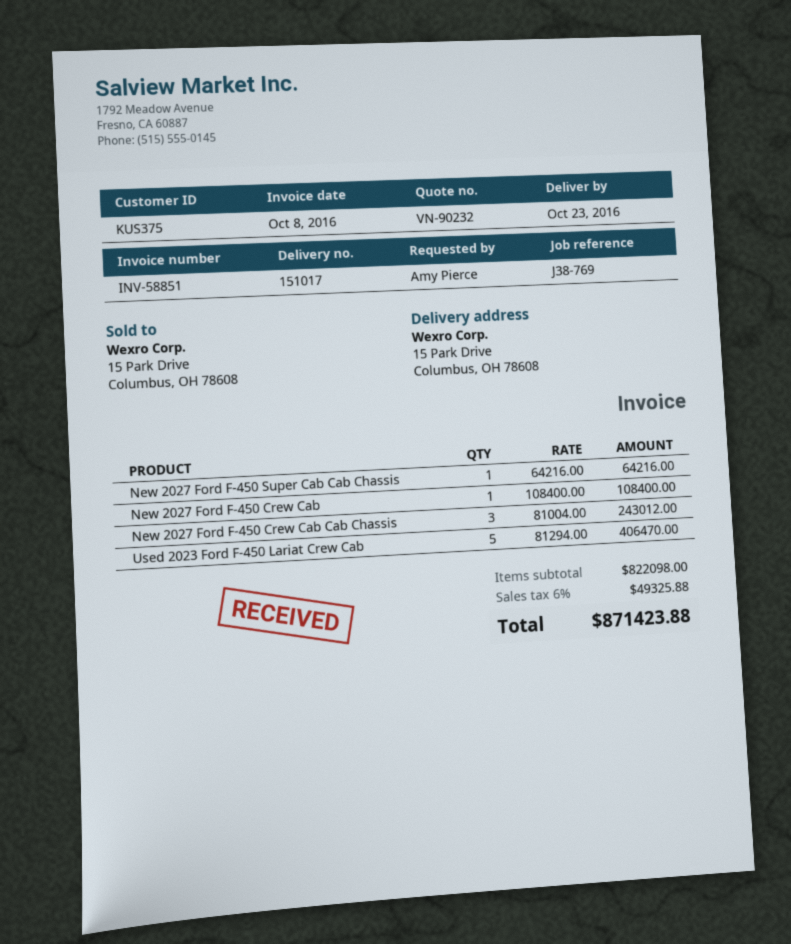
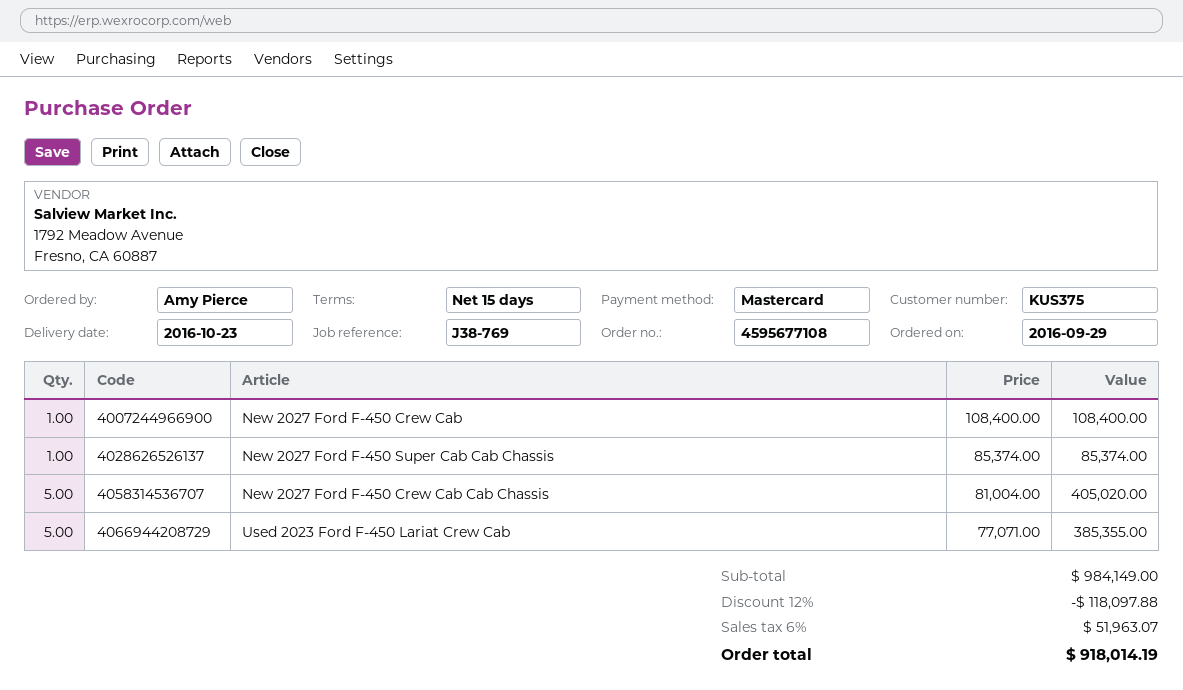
New 2027 Ford F-450 Super Cab Cab Chassis: 1 x 64216.00 = 64216.00 -> 1 x 85374.00 = 85374.00
New 2027 Ford F-450 Crew Cab Cab Chassis: 3 x 81004.00 = 243012.00 -> 5 x 81004.00 = 405020.00
Used 2023 Ford F-450 Lariat Crew Cab: 5 x 81294.00 = 406470.00 -> 5 x 77071.00 = 385355.00
subtotal: 822098.00 -> 984149.00
discount: none -> 12% = 118097.88
tax: 6% = 49325.88 -> 6% = 51963.07
total: 871423.88 -> 918014.19

